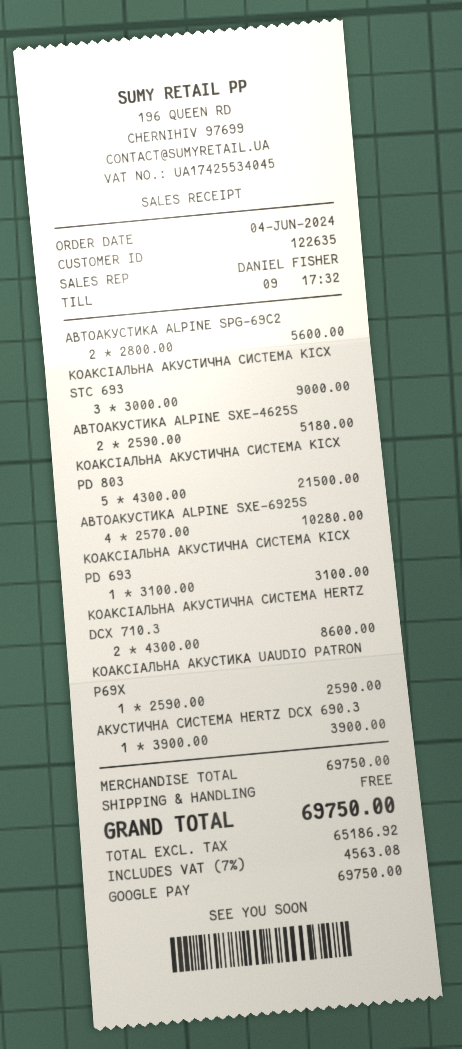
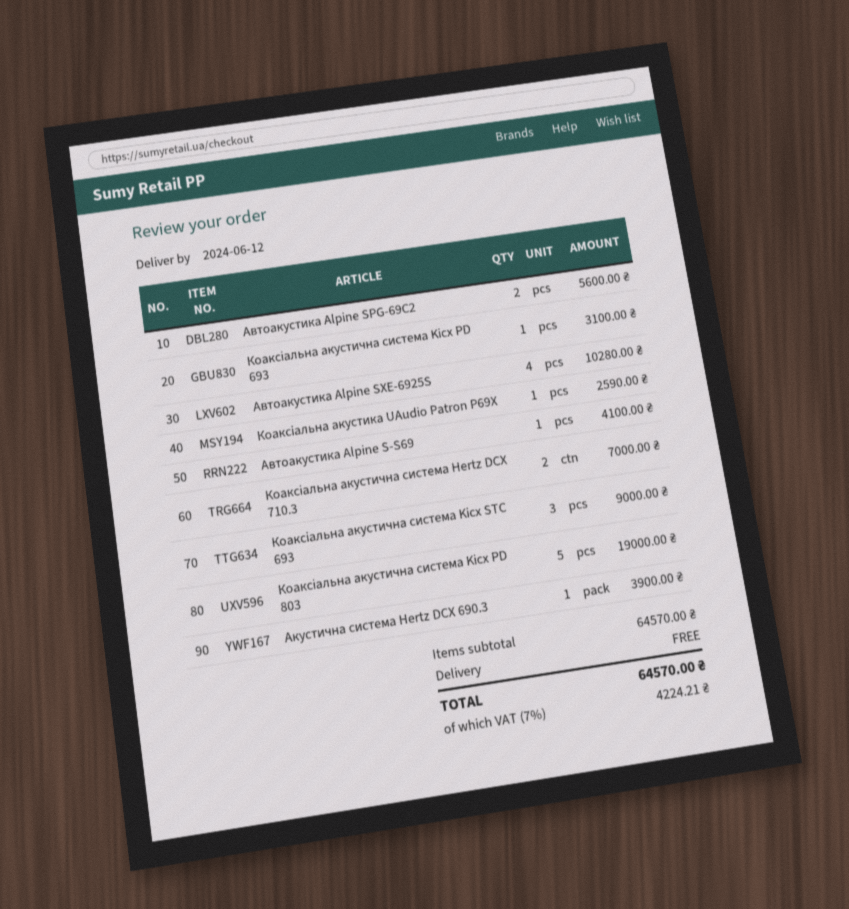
АВТОАКУСТИКА ALPINE SXE-4625S: 2 for 5180.00 -> none
КОАКСІАЛЬНА АКУСТИЧНА СИСТЕМА KICX PD 803: 5 for 21500.00 -> 5 for 19000.00
КОАКСІАЛЬНА АКУСТИЧНА СИСТЕМА HERTZ DCX 710.3: 2 for 8600.00 -> 2 for 7000.00
Автоакустика Alpine S-S69: none -> 1 for 4100.00
subtotal: 69750.00 -> 64570.00
tax: 7% = 4563.08 -> 7% = 4224.21
total: 69750.00 -> 64570.00

